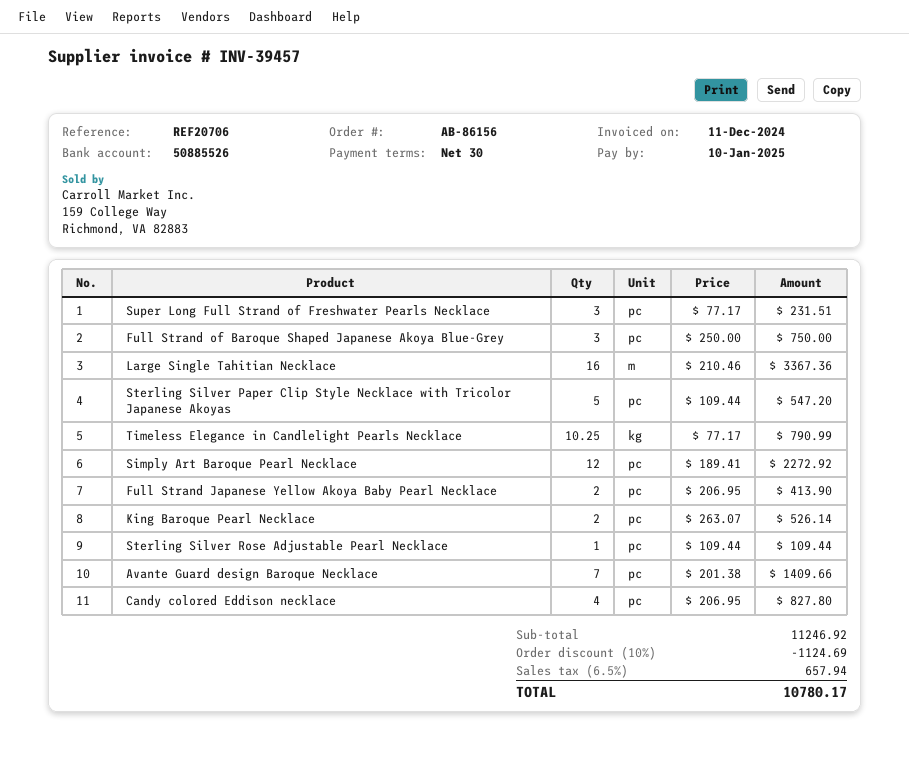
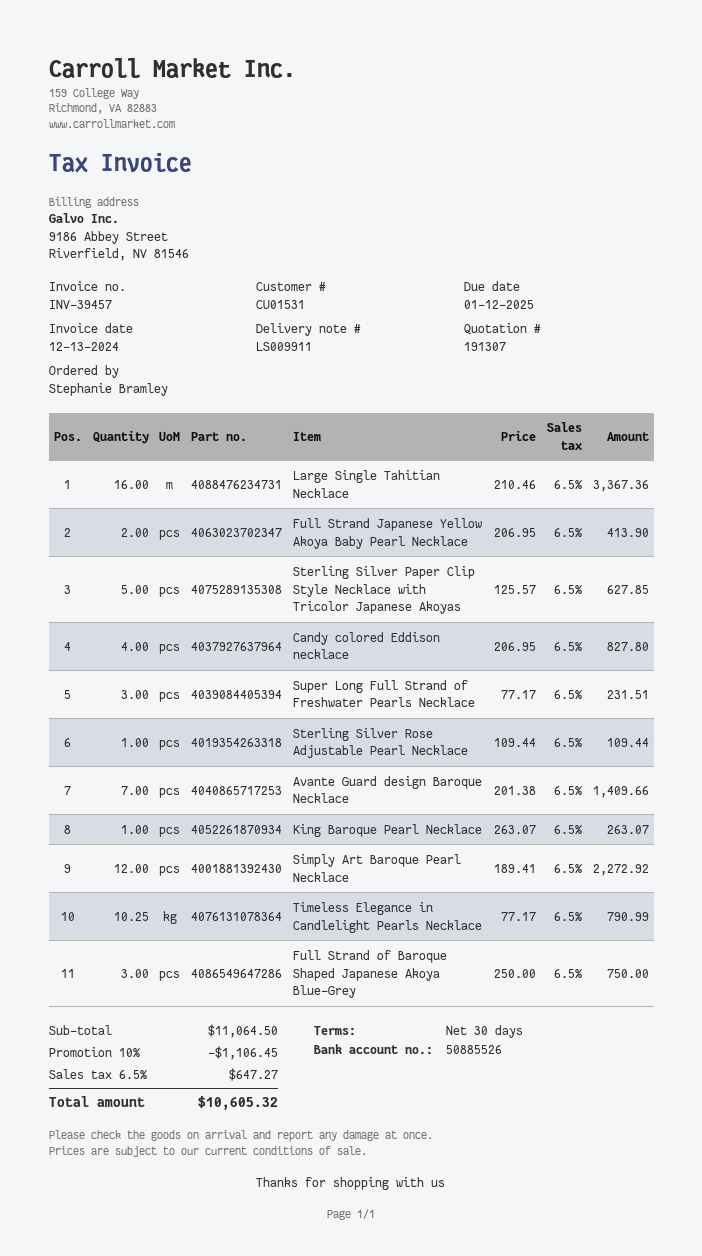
invoice date: 2024-12-11 -> 2024-12-13
due date: 2025-01-10 -> 2025-01-12
Sterling Silver Paper Clip Style Necklace with Tricolor Japanese Akoyas: 5 x 109.44 = 547.20 -> 5 x 125.57 = 627.85
King Baroque Pearl Necklace: 2 x 263.07 = 526.14 -> 1 x 263.07 = 263.07
subtotal: 11246.92 -> 11064.50
discount: 10% = 1124.69 -> 10% = 1106.45
tax: 6.5% = 657.94 -> 6.5% = 647.27
total: 10780.17 -> 10605.32

